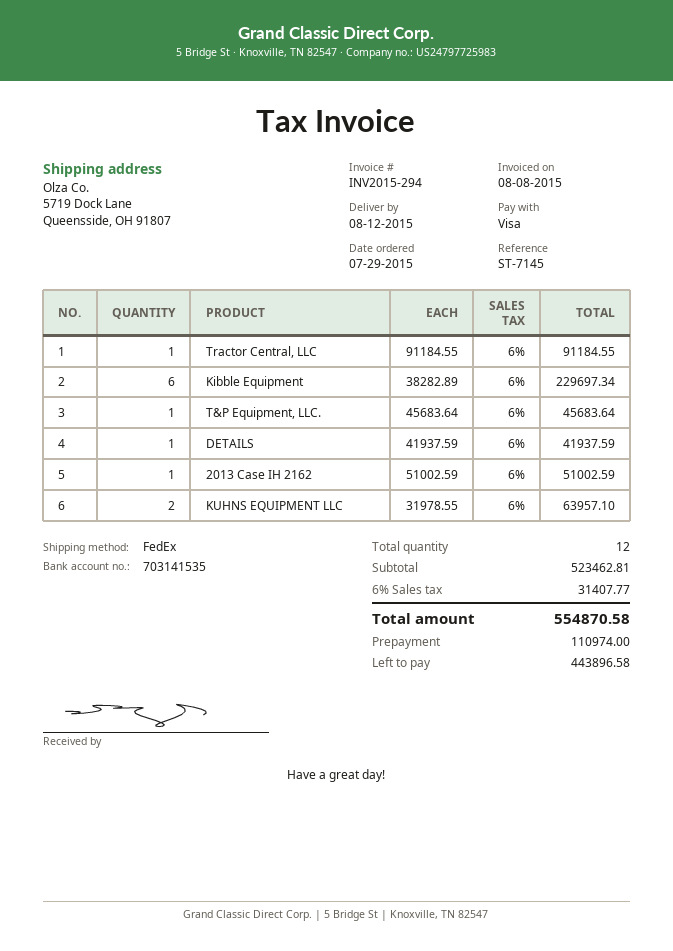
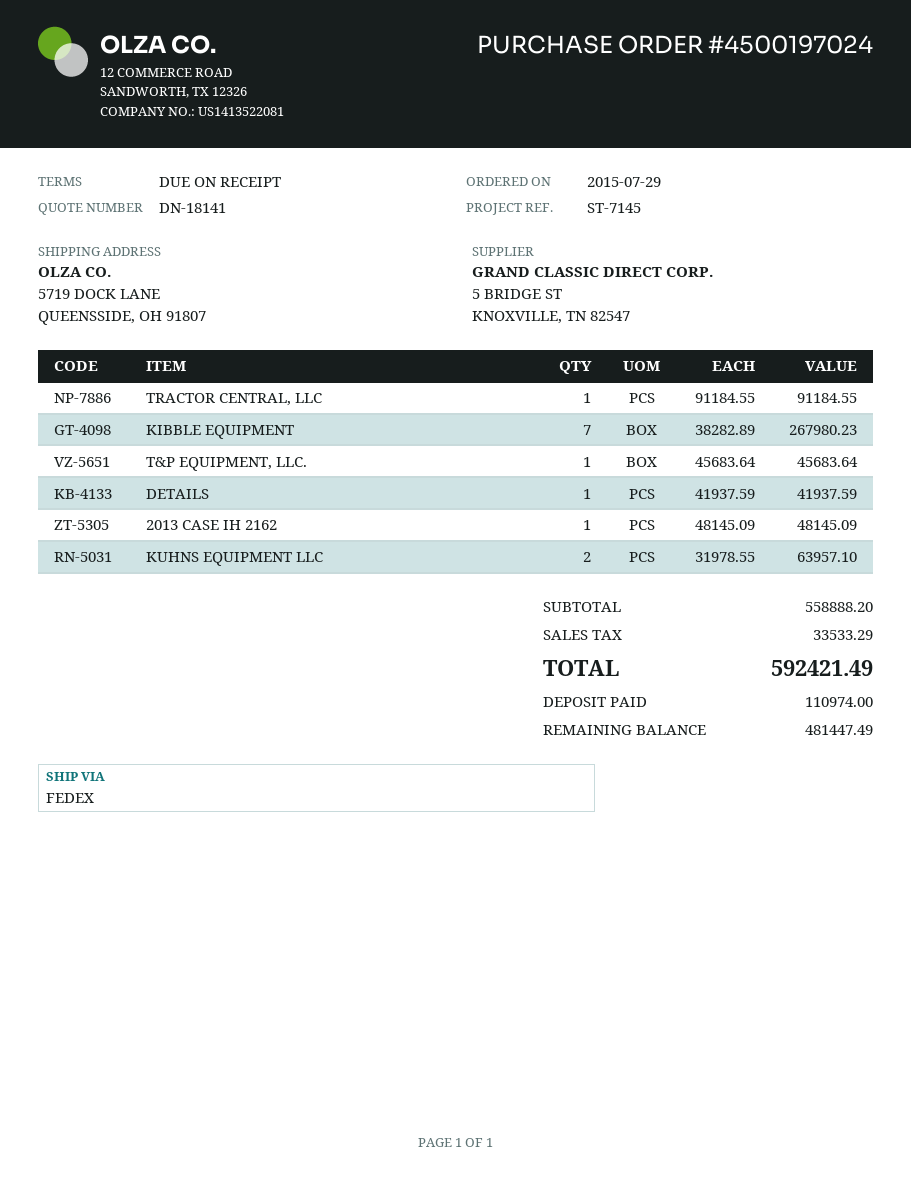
Kibble Equipment: 6 x 38282.89 = 229697.34 -> 7 x 38282.89 = 267980.23
2013 Case IH 2162: 1 x 51002.59 = 51002.59 -> 1 x 48145.09 = 48145.09
subtotal: 523462.81 -> 558888.20
tax: 31407.77 -> 33533.29
total: 554870.58 -> 592421.49
balance: 443896.58 -> 481447.49

